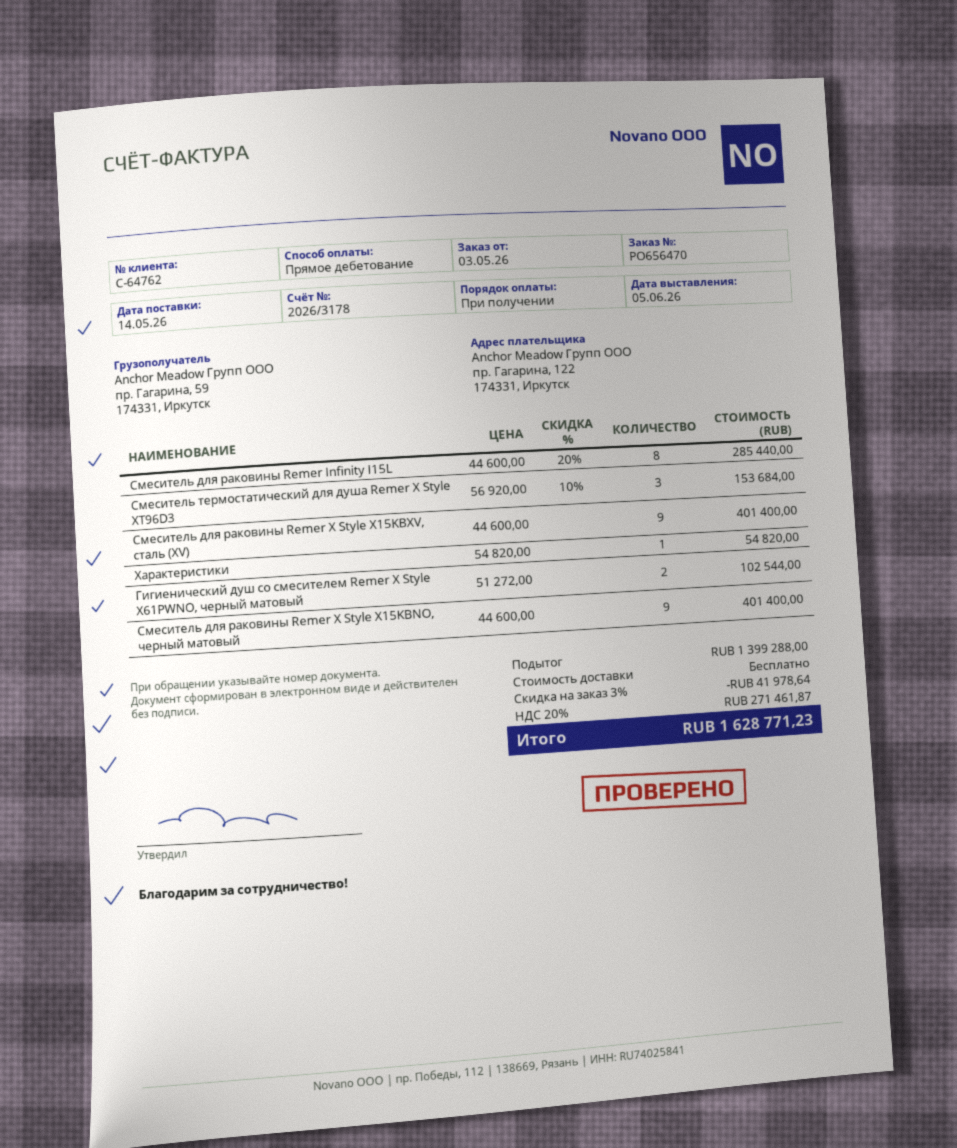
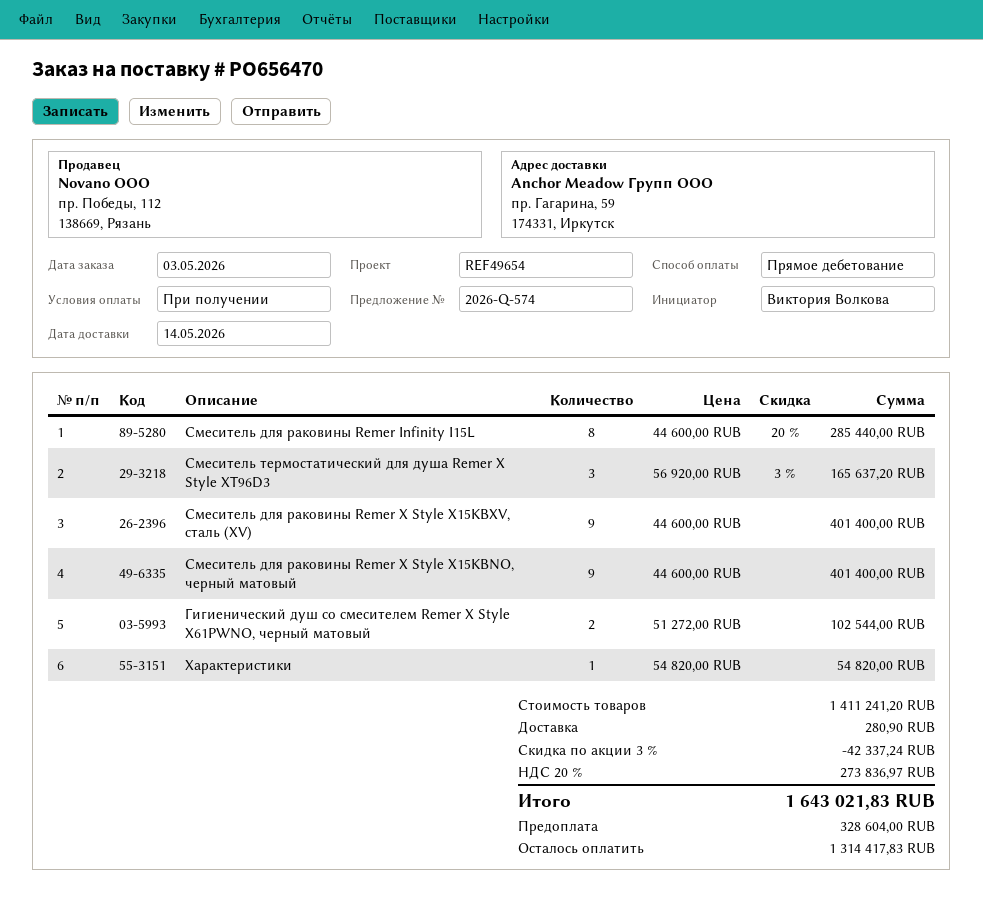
Смеситель термостатический для душа Remer X Style XT96D3: 3 x 56920.00 - 10% = 153684.00 -> 3 x 56920.00 - 3% = 165637.20
subtotal: 1399288.00 -> 1411241.20
discount: 3% = 41978.64 -> 3% = 42337.24
shipping: 0.00 -> 280.90
tax: 20% = 271461.87 -> 20% = 273836.97
total: 1628771.23 -> 1643021.83

